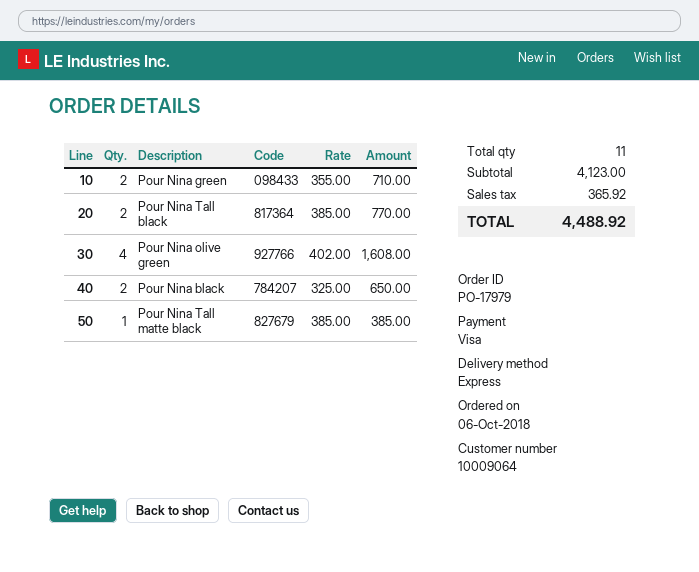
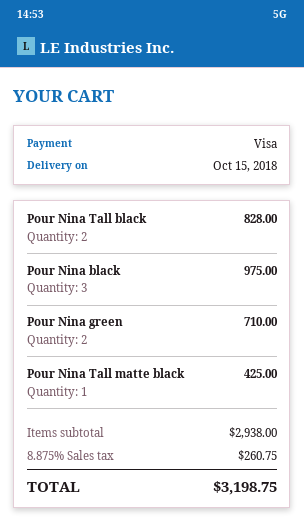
Pour Nina Tall black: 2 for 770.00 -> 2 for 828.00
Pour Nina olive green: 4 for 1608.00 -> none
Pour Nina black: 2 for 650.00 -> 3 for 975.00
Pour Nina Tall matte black: 1 for 385.00 -> 1 for 425.00
subtotal: 4123.00 -> 2938.00
tax: 365.92 -> 260.75
total: 4488.92 -> 3198.75

